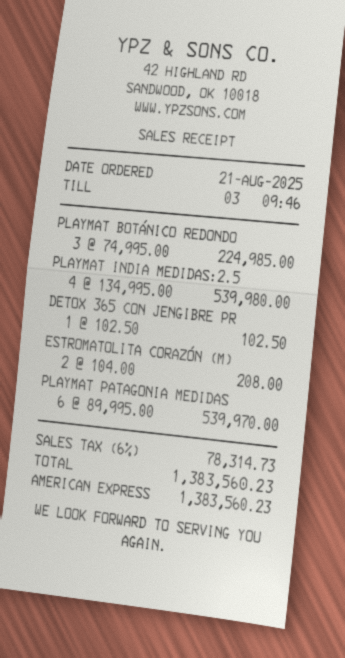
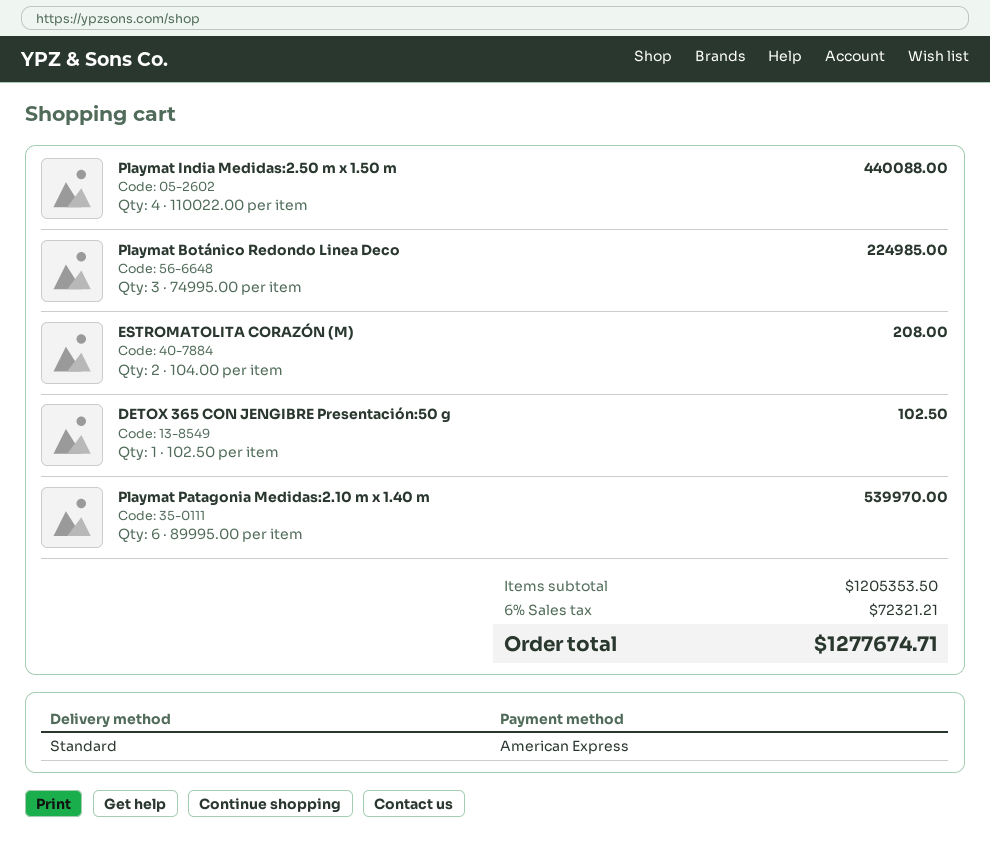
PLAYMAT INDIA MEDIDAS:2.5: 4 x 134995.00 = 539980.00 -> 4 x 110022.00 = 440088.00
tax: 6% = 78314.73 -> 6% = 72321.21
total: 1383560.23 -> 1277674.71

